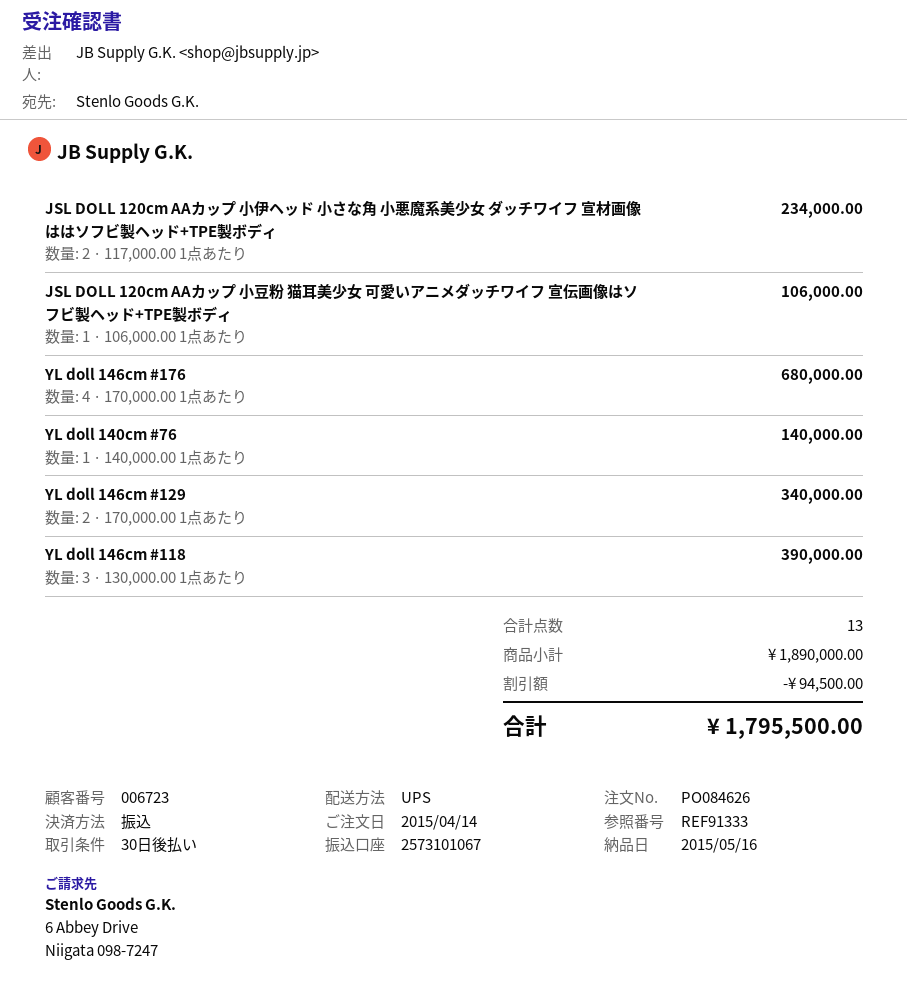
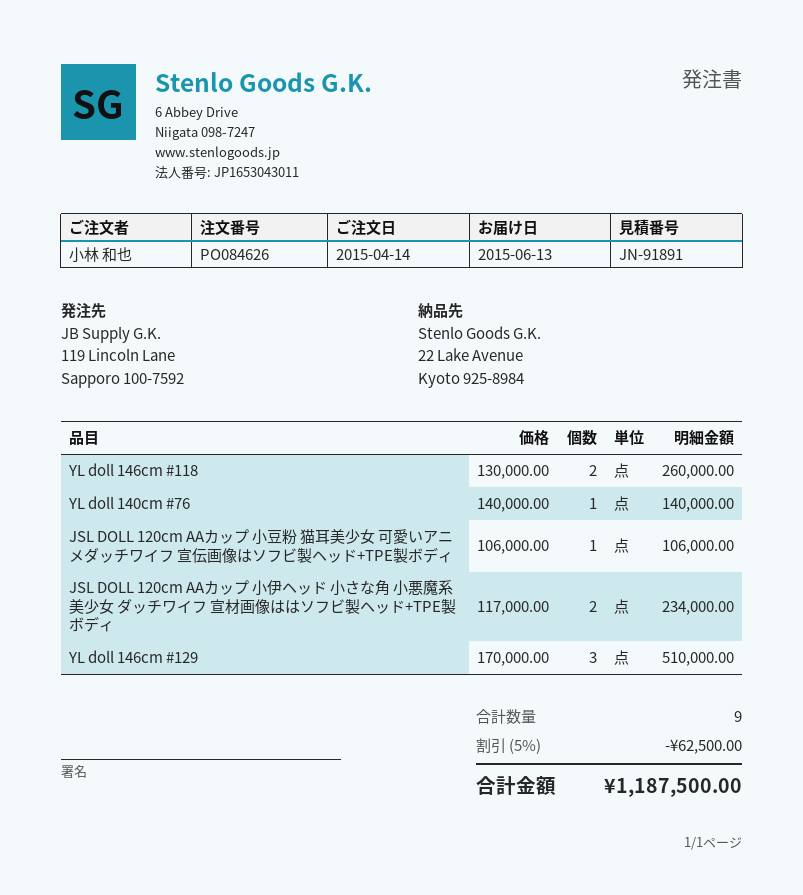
delivery date: 2015-05-16 -> 2015-06-13
YL doll 146cm #176: 4 x 170000.00 = 680000.00 -> none
YL doll 146cm #129: 2 x 170000.00 = 340000.00 -> 3 x 170000.00 = 510000.00
YL doll 146cm #118: 3 x 130000.00 = 390000.00 -> 2 x 130000.00 = 260000.00
total quantity: 13 -> 9
discount: 94500.00 -> 62500.00
total: 1795500.00 -> 1187500.00

